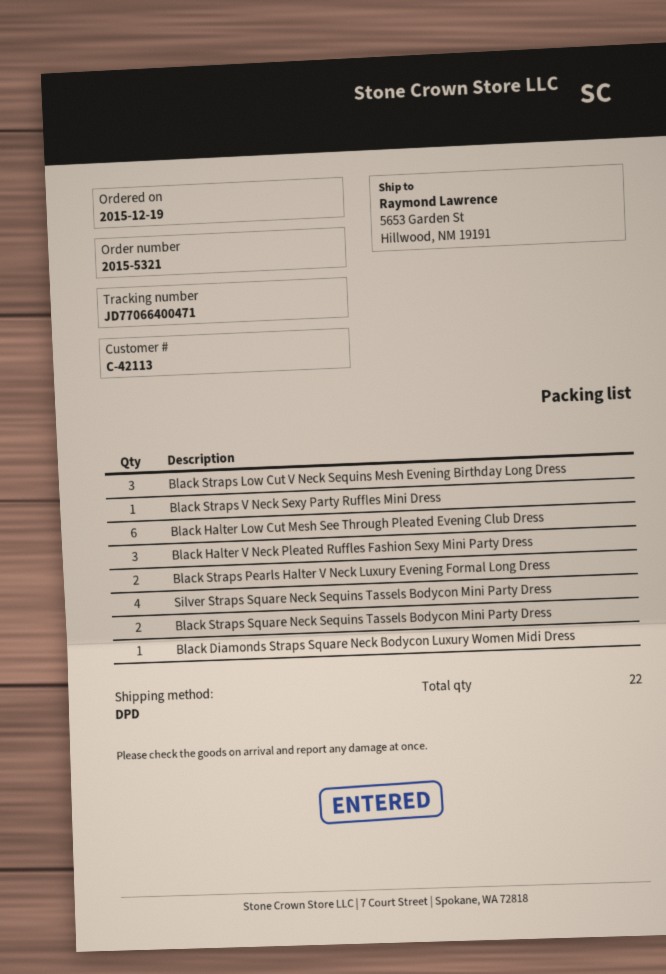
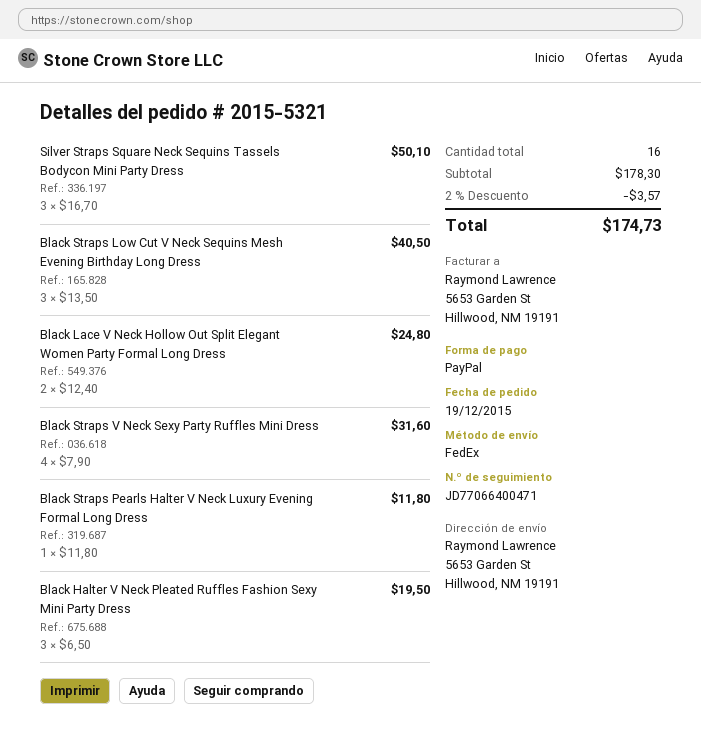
shipping method: DPD -> FedEx
Black Straps V Neck Sexy Party Ruffles Mini Dress: 1 -> 4
Black Halter Low Cut Mesh See Through Pleated Evening Club Dress: 6 -> none
Black Straps Pearls Halter V Neck Luxury Evening Formal Long Dress: 2 -> 1
Silver Straps Square Neck Sequins Tassels Bodycon Mini Party Dress: 4 -> 3
Black Straps Square Neck Sequins Tassels Bodycon Mini Party Dress: 2 -> none
Black Diamonds Straps Square Neck Bodycon Luxury Women Midi Dress: 1 -> none
Black Lace V Neck Hollow Out Split Elegant Women Party Formal Long Dress: none -> 2
total quantity: 22 -> 16

